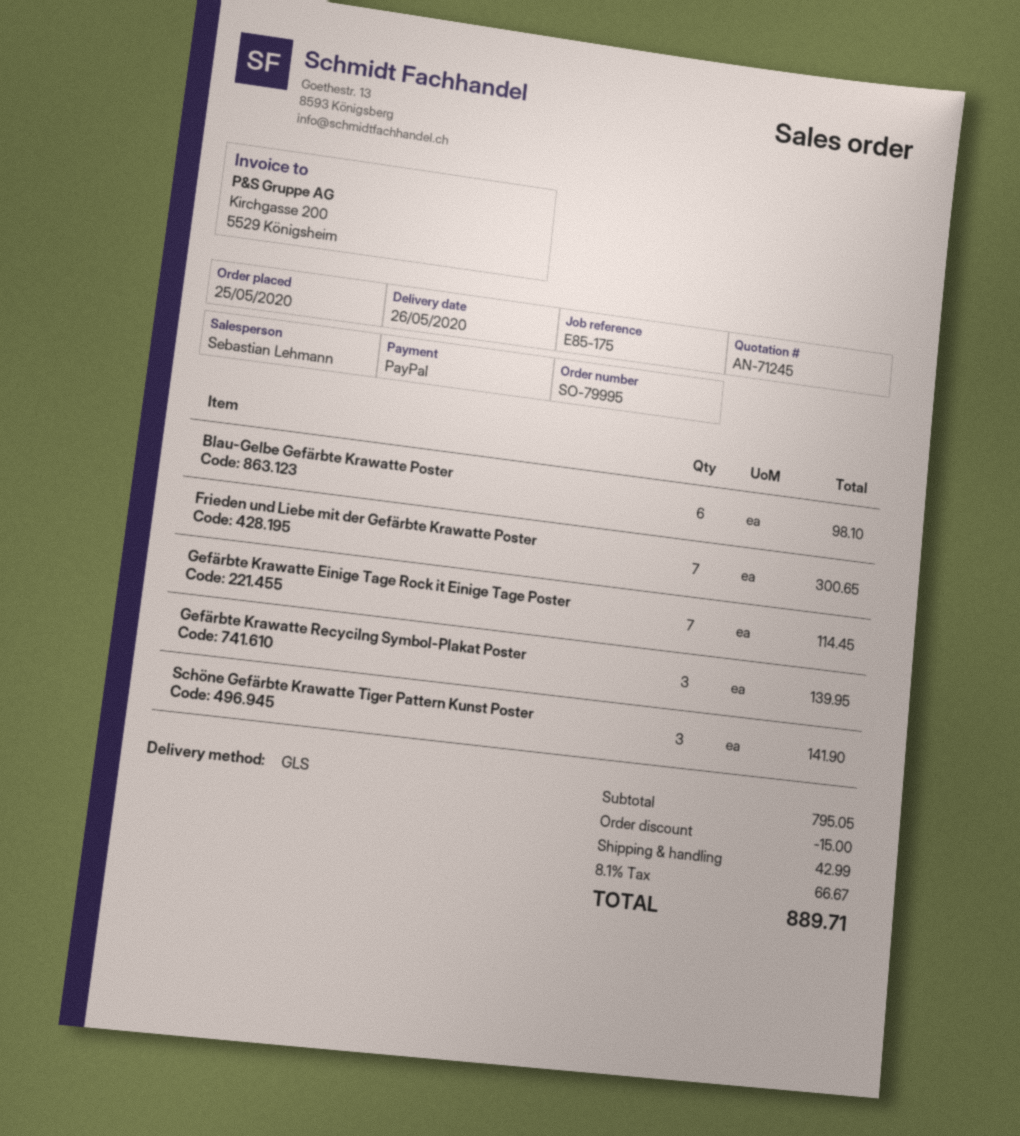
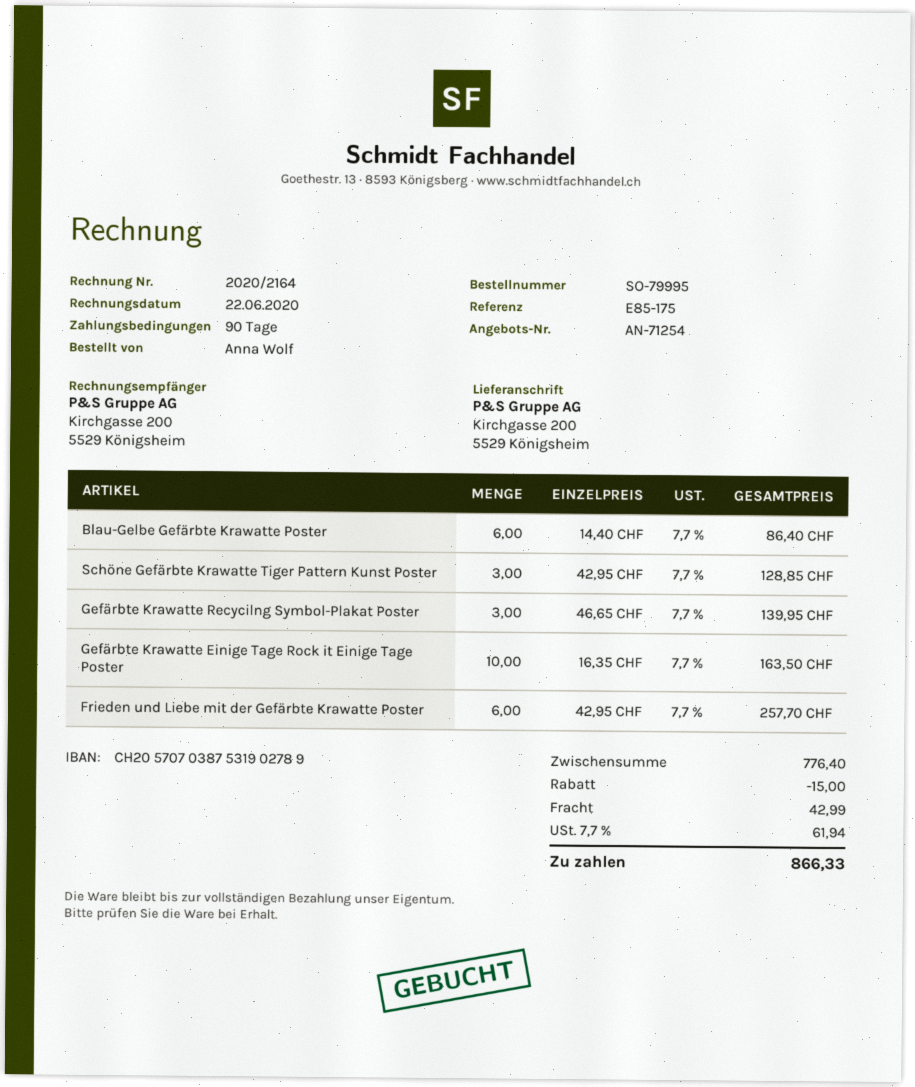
quote number: AN-71245 -> AN-71254
Blau-Gelbe Gefärbte Krawatte Poster: 6 for 98.10 -> 6 for 86.40
Frieden und Liebe mit der Gefärbte Krawatte Poster: 7 for 300.65 -> 6 for 257.70
Gefärbte Krawatte Einige Tage Rock it Einige Tage Poster: 7 for 114.45 -> 10 for 163.50
Schöne Gefärbte Krawatte Tiger Pattern Kunst Poster: 3 for 141.90 -> 3 for 128.85
subtotal: 795.05 -> 776.40
tax: 8.1% = 66.67 -> 7.7% = 61.94
total: 889.71 -> 866.33

